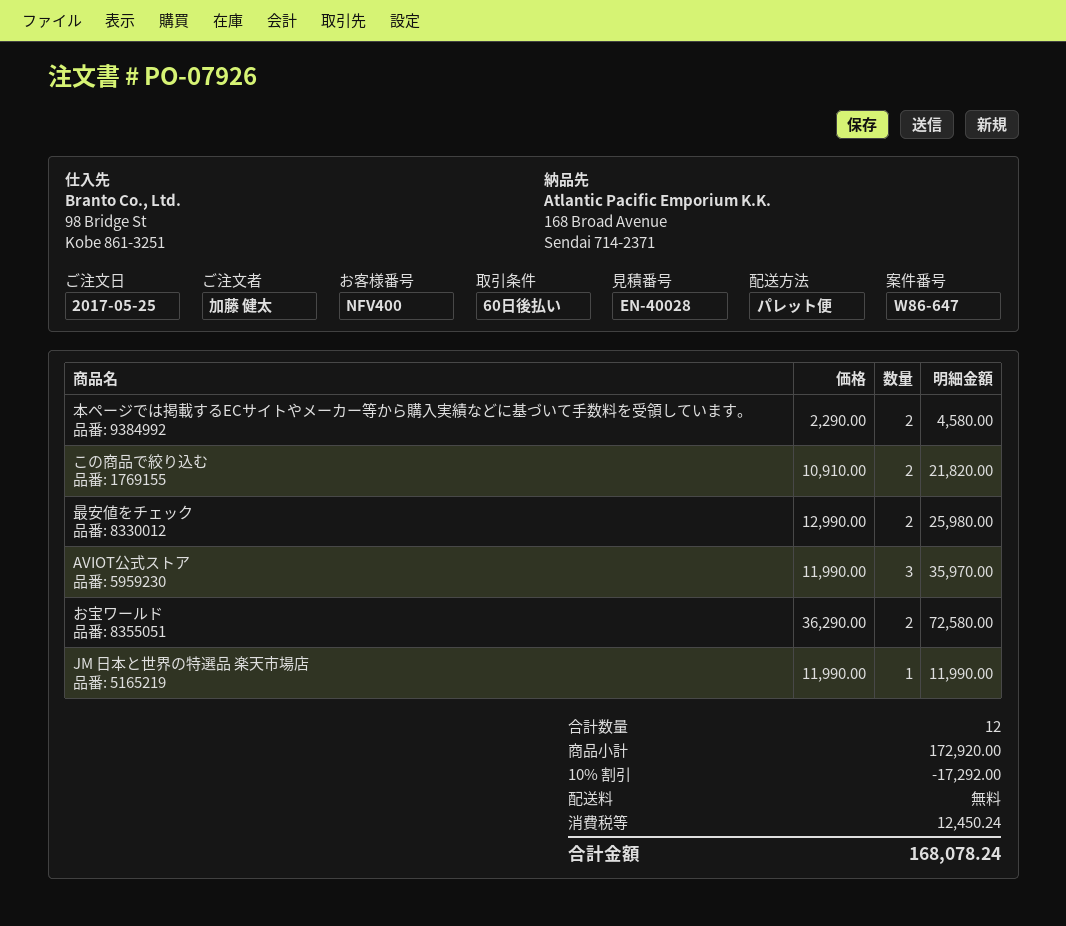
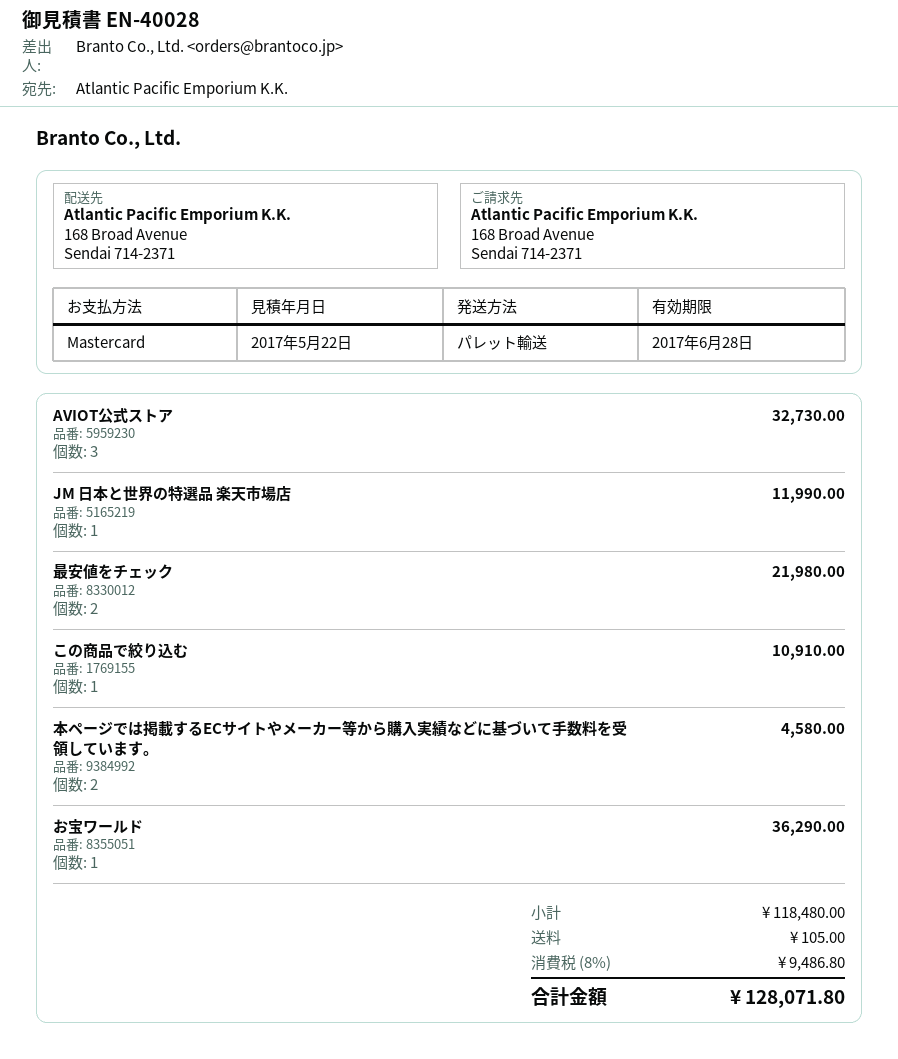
この商品で絞り込む: 2 for 21820.00 -> 1 for 10910.00
最安値をチェック: 2 for 25980.00 -> 2 for 21980.00
AVIOT公式ストア: 3 for 35970.00 -> 3 for 32730.00
お宝ワールド: 2 for 72580.00 -> 1 for 36290.00
subtotal: 172920.00 -> 118480.00
discount: 10% = 17292.00 -> none
shipping: 0.00 -> 105.00
tax: 12450.24 -> 9486.80
total: 168078.24 -> 128071.80

